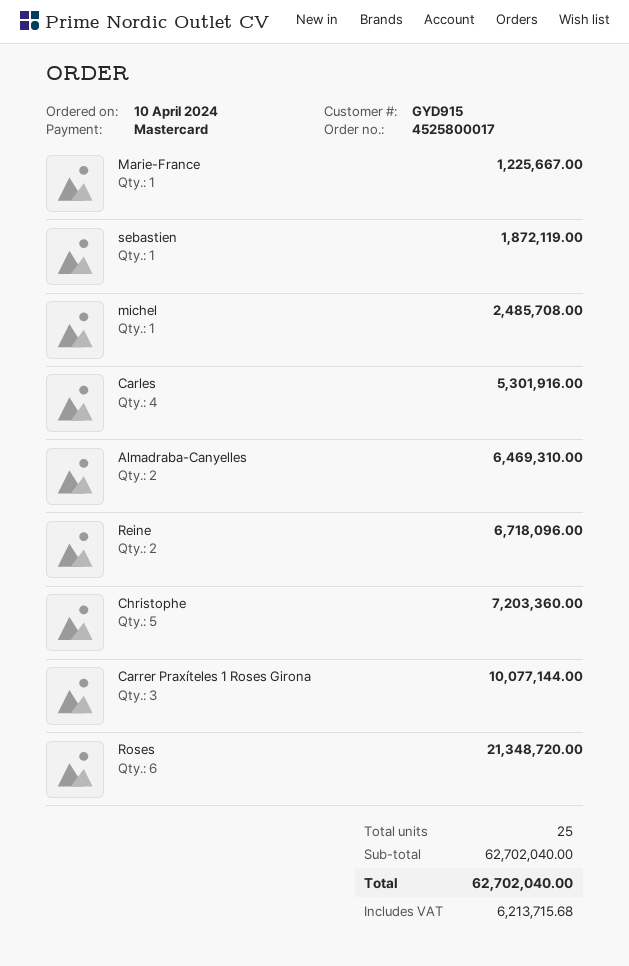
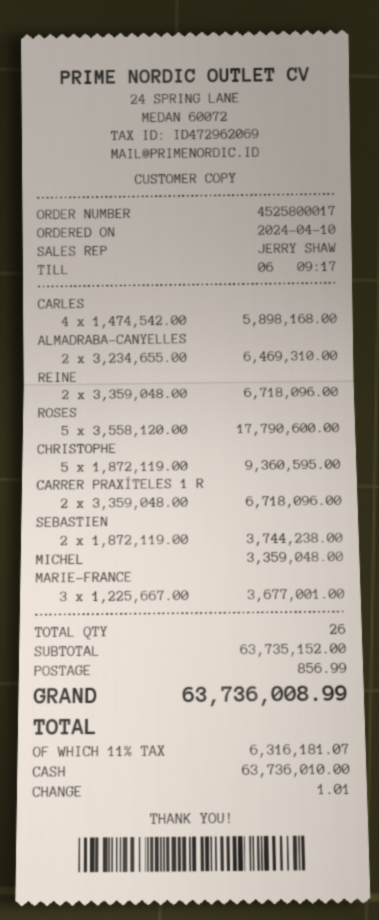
payment method: Mastercard -> cash
Marie-France: 1 for 1225667.00 -> 3 for 3677001.00
sebastien: 1 for 1872119.00 -> 2 for 3744238.00
michel: 1 for 2485708.00 -> 1 for 3359048.00
Carles: 4 for 5301916.00 -> 4 for 5898168.00
Christophe: 5 for 7203360.00 -> 5 for 9360595.00
Carrer Praxíteles 1 Roses Girona: 3 for 10077144.00 -> 2 for 6718096.00
Roses: 6 for 21348720.00 -> 5 for 17790600.00
total quantity: 25 -> 26
subtotal: 62702040.00 -> 63735152.00
shipping: none -> 856.99
tax: 6213715.68 -> 6316181.07
total: 62702040.00 -> 63736008.99

